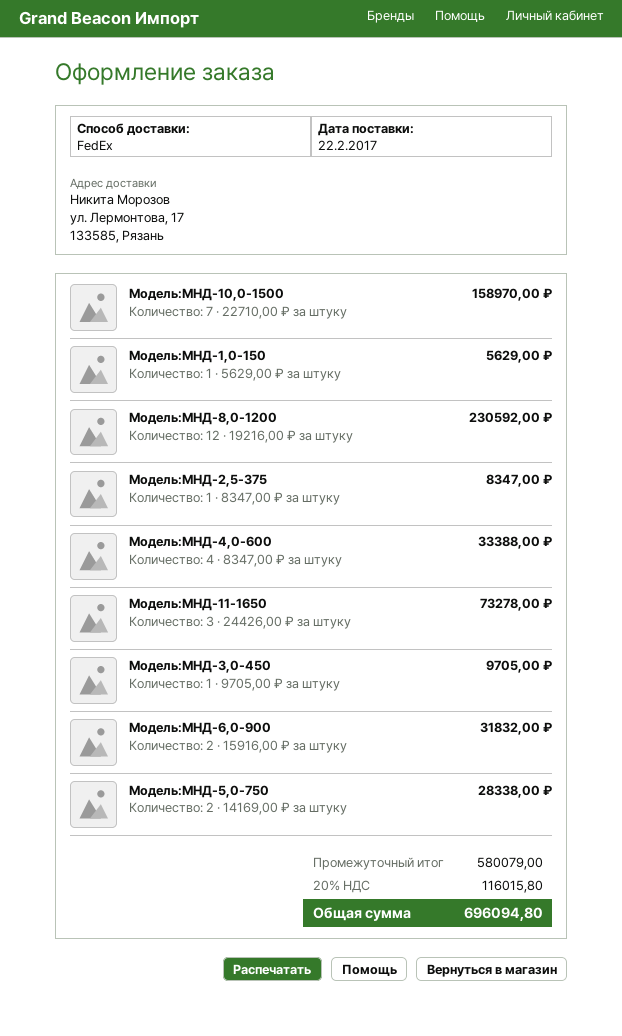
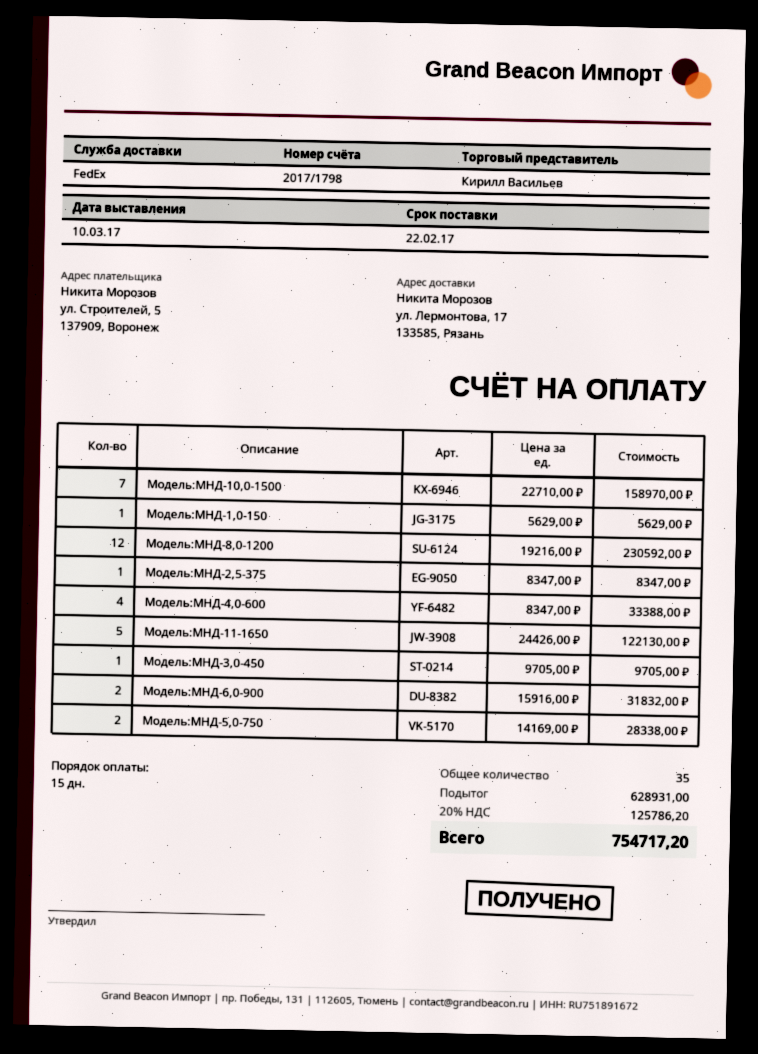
Модель:МНД-11-1650: 3 x 24426.00 = 73278.00 -> 5 x 24426.00 = 122130.00
subtotal: 580079.00 -> 628931.00
tax: 20% = 116015.80 -> 20% = 125786.20
total: 696094.80 -> 754717.20

